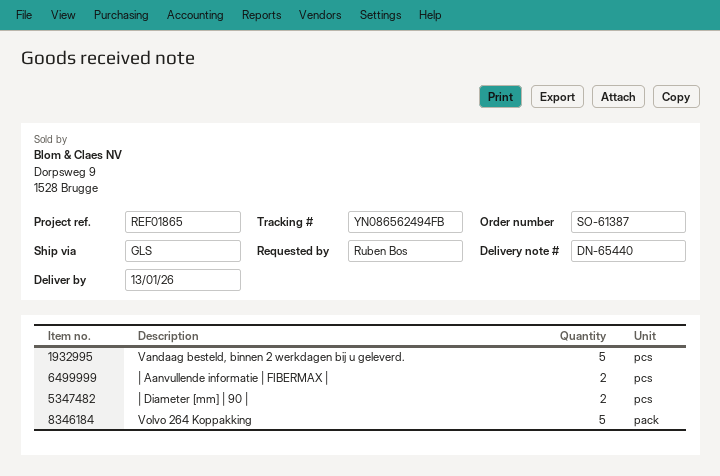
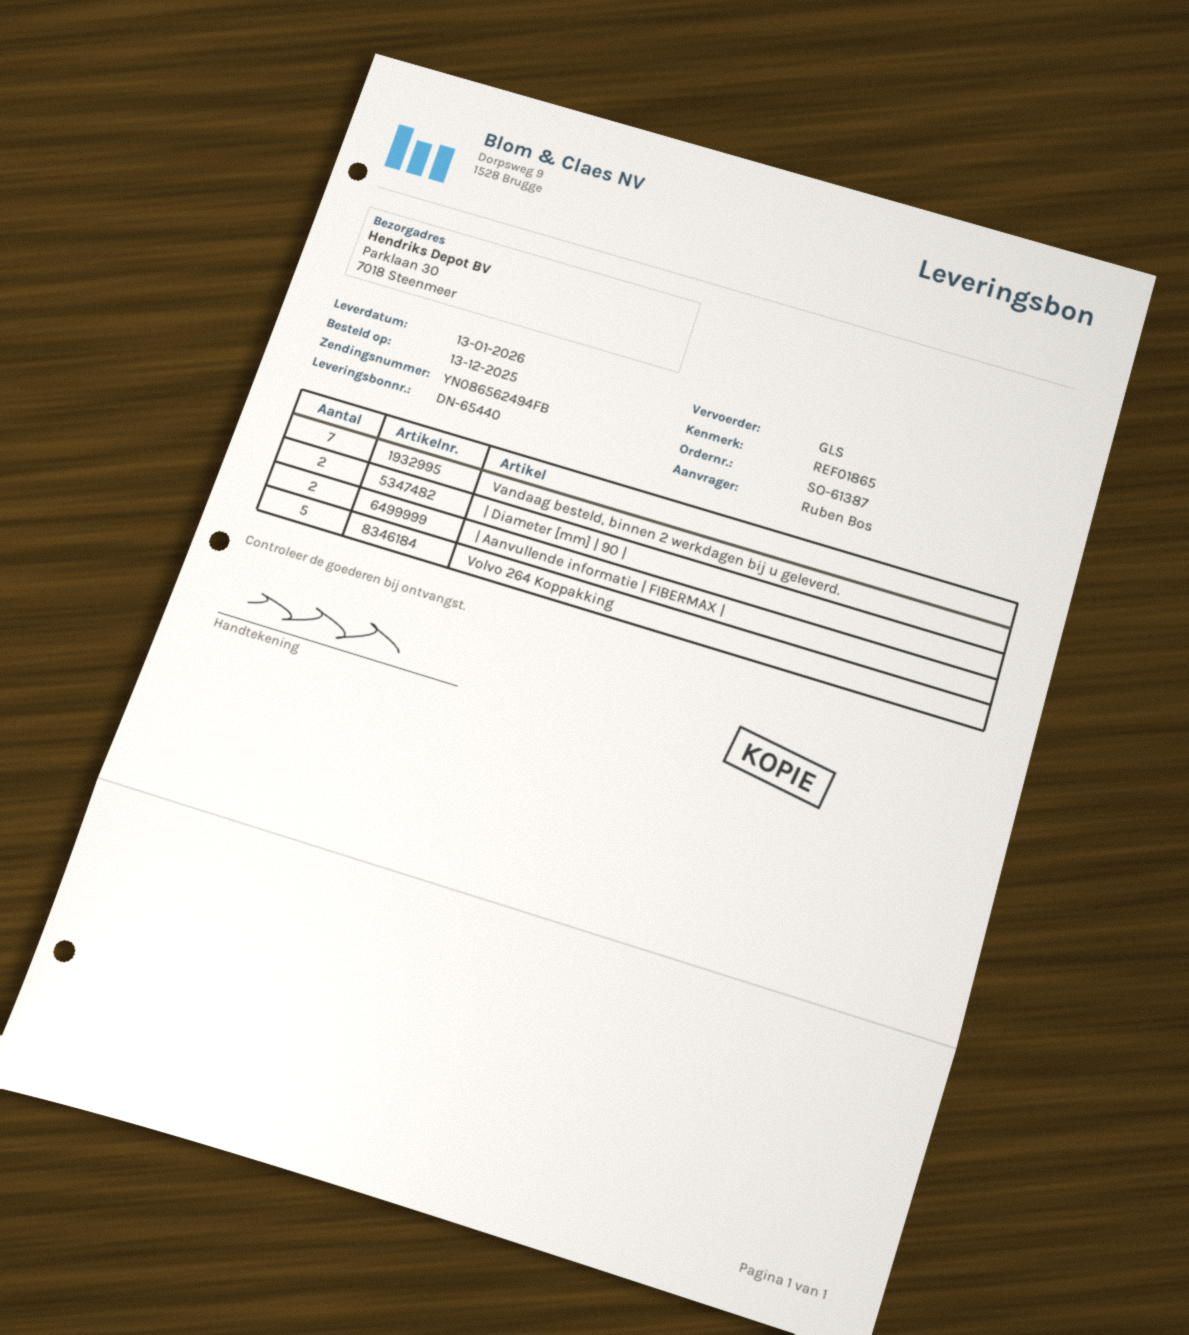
Vandaag besteld, binnen 2 werkdagen bij u geleverd.: 5 -> 7

